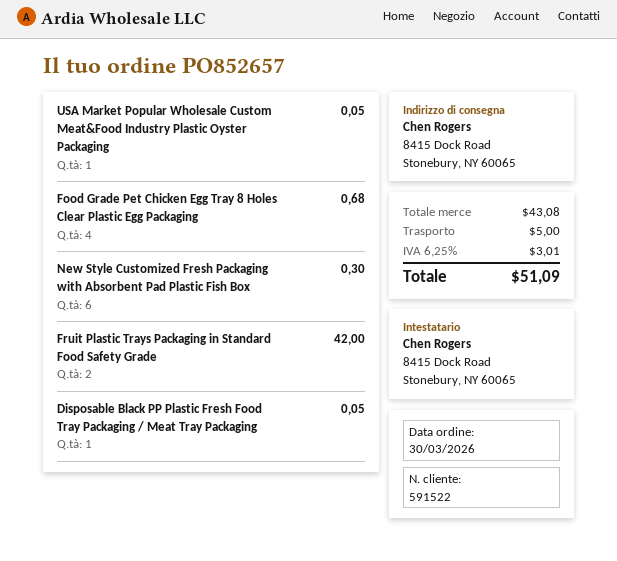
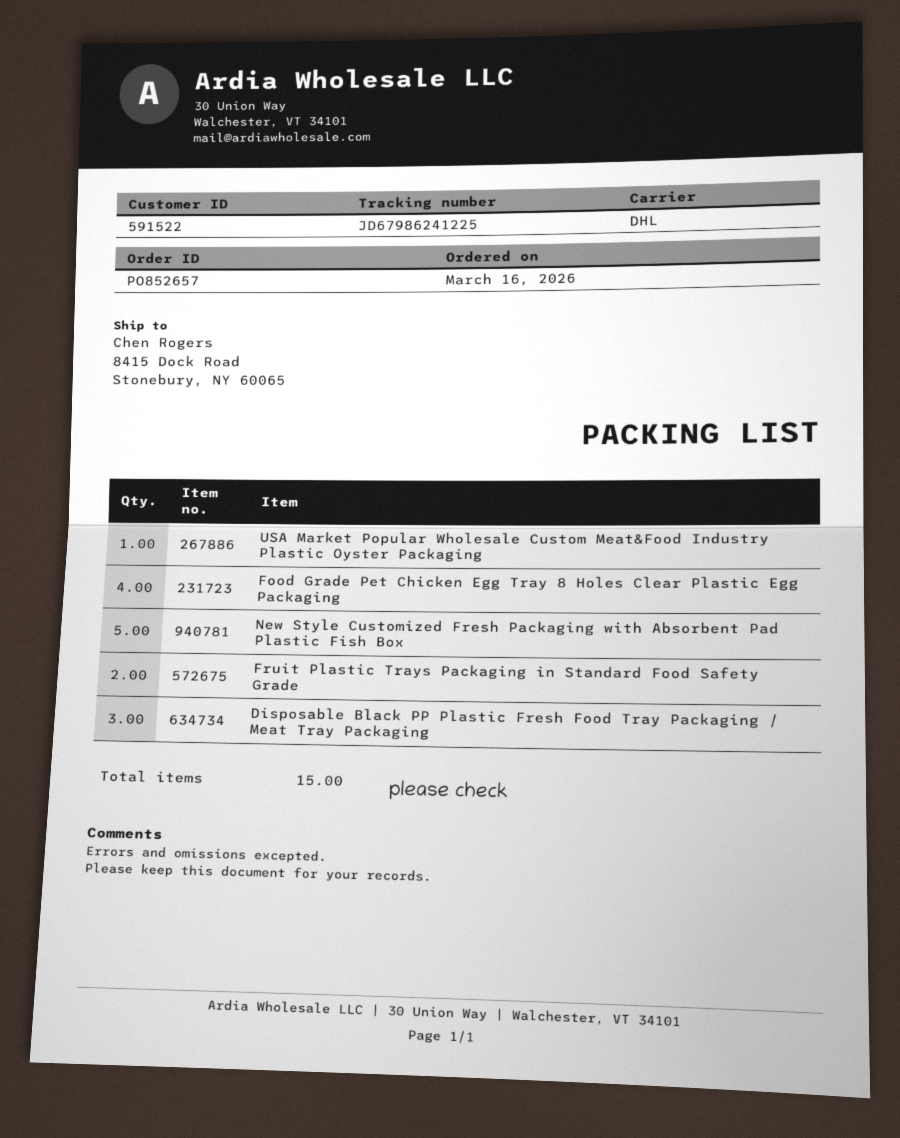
order date: 2026-03-30 -> 2026-03-16
New Style Customized Fresh Packaging with Absorbent Pad Plastic Fish Box: 6 -> 5
Disposable Black PP Plastic Fresh Food Tray Packaging / Meat Tray Packaging: 1 -> 3

